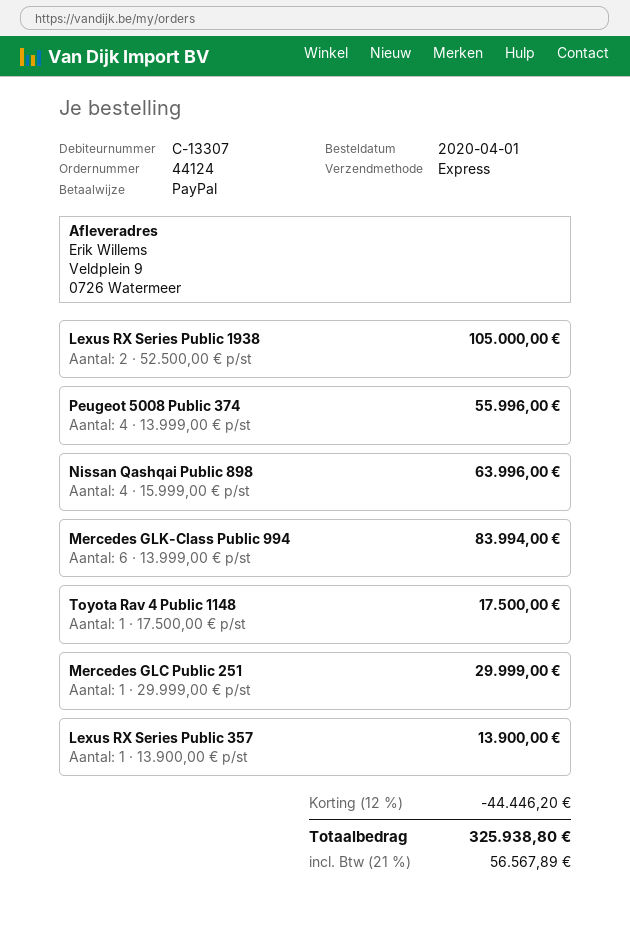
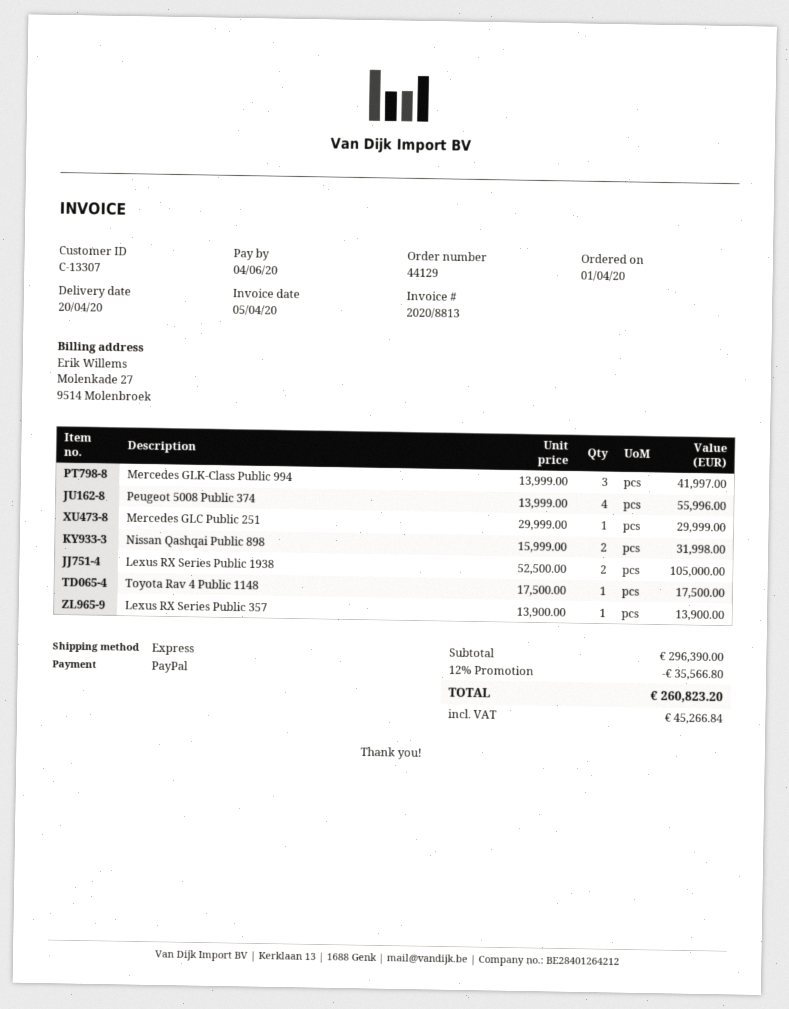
order number: 44124 -> 44129
Nissan Qashqai Public 898: 4 x 15999.00 = 63996.00 -> 2 x 15999.00 = 31998.00
Mercedes GLK-Class Public 994: 6 x 13999.00 = 83994.00 -> 3 x 13999.00 = 41997.00
discount: 12% = 44446.20 -> 12% = 35566.80
tax: 56567.89 -> 45266.84
total: 325938.80 -> 260823.20

